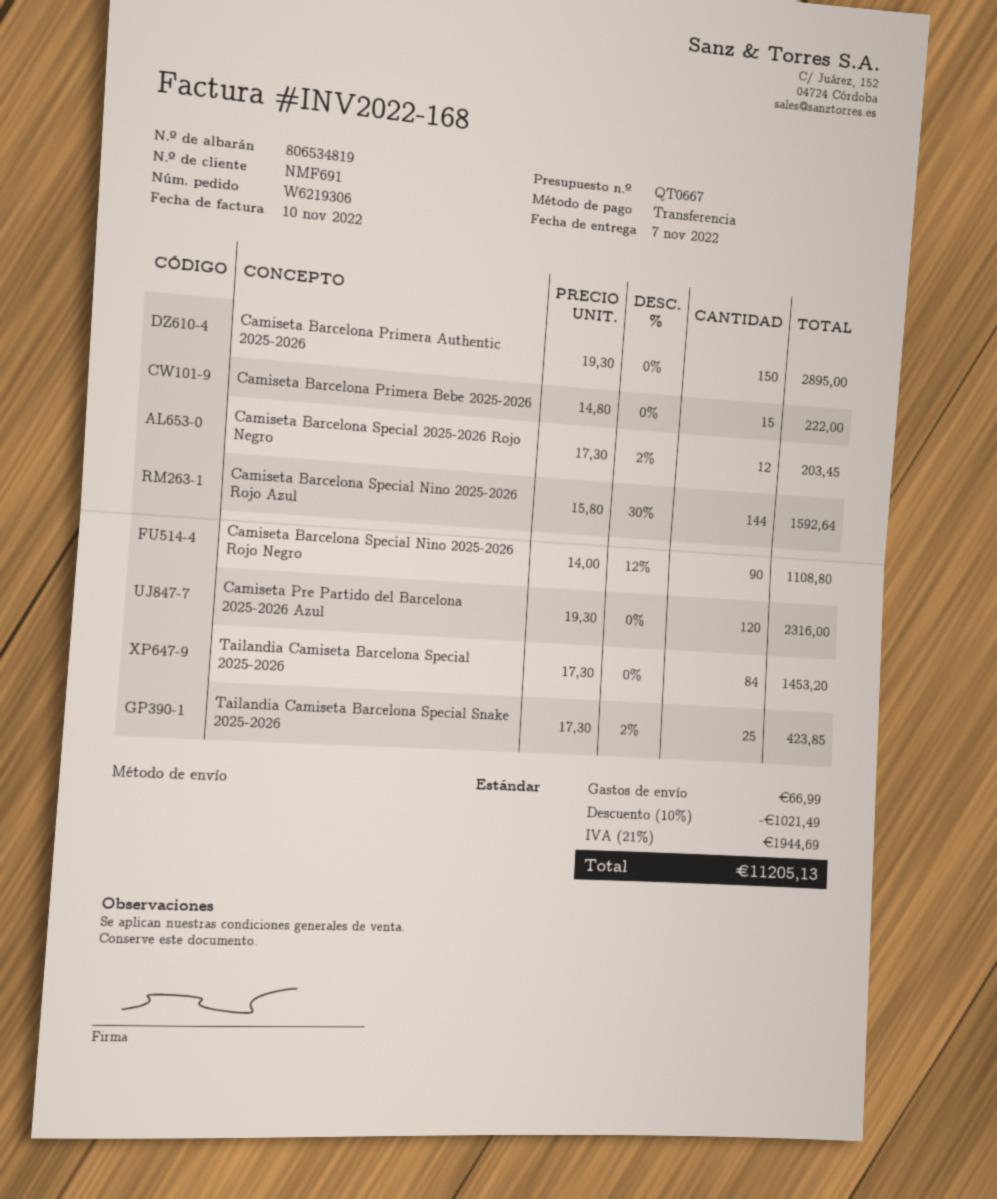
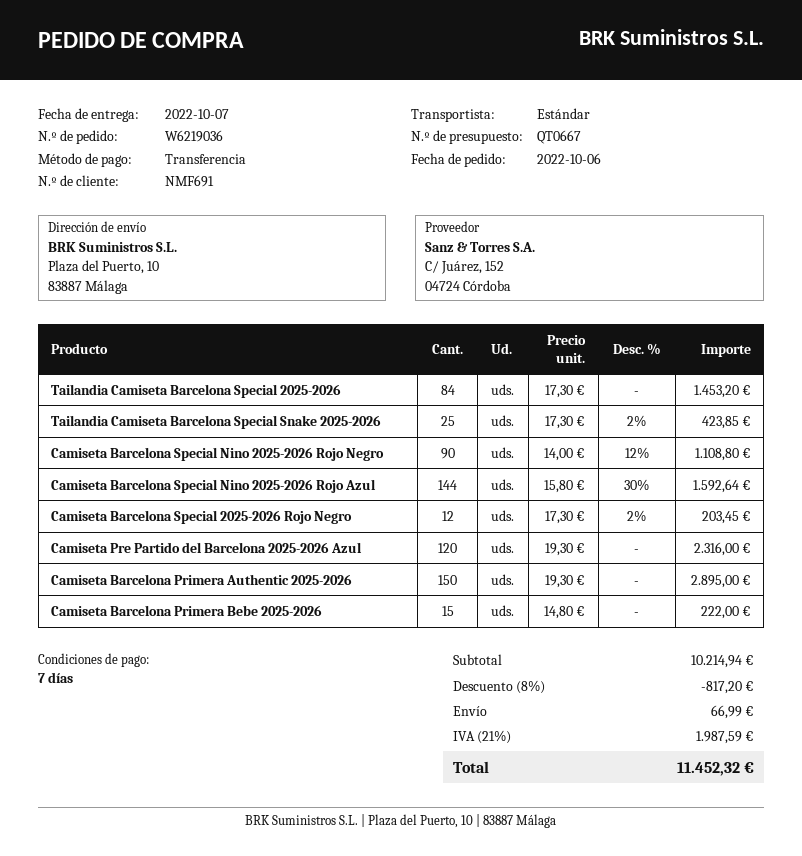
order number: W6219306 -> W6219036
delivery date: 2022-11-07 -> 2022-10-07
discount: 10% = 1021.49 -> 8% = 817.20
tax: 21% = 1944.69 -> 21% = 1987.59
total: 11205.13 -> 11452.32

